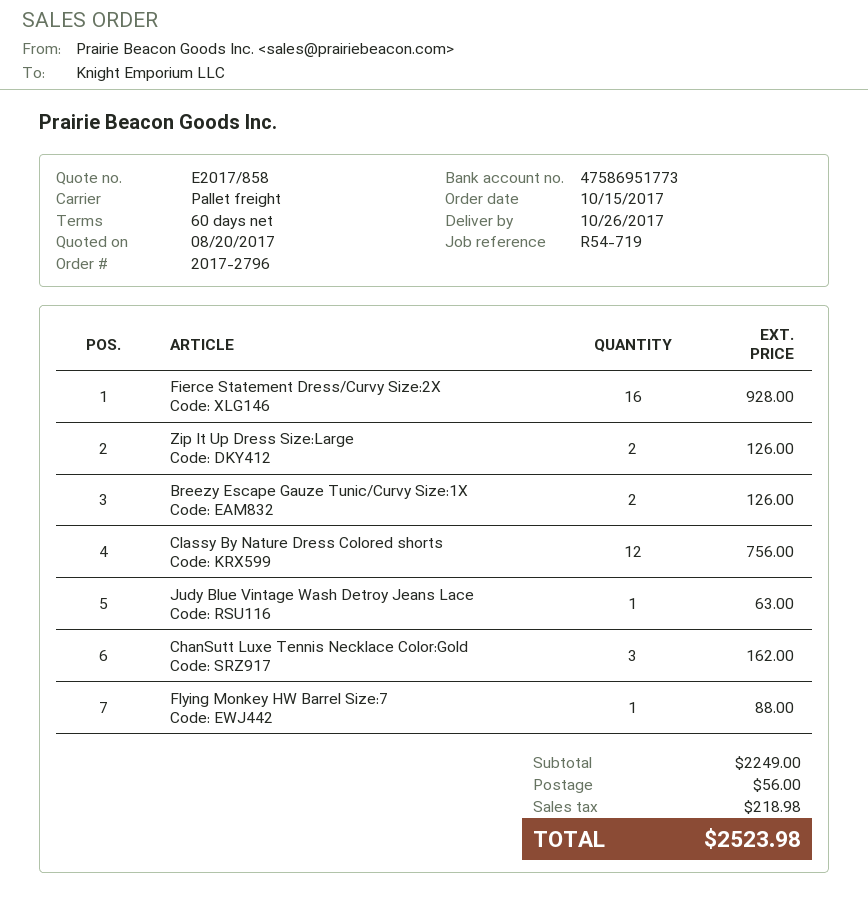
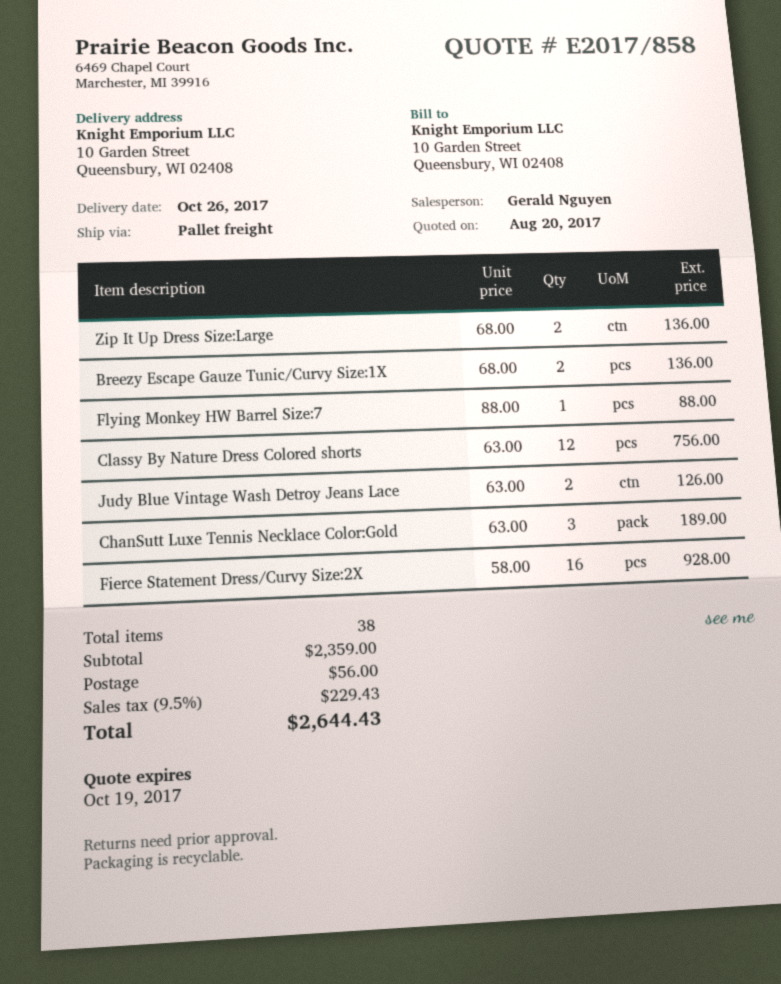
Zip It Up Dress Size:Large: 2 for 126.00 -> 2 for 136.00
Breezy Escape Gauze Tunic/Curvy Size:1X: 2 for 126.00 -> 2 for 136.00
Judy Blue Vintage Wash Detroy Jeans Lace: 1 for 63.00 -> 2 for 126.00
ChanSutt Luxe Tennis Necklace Color:Gold: 3 for 162.00 -> 3 for 189.00
subtotal: 2249.00 -> 2359.00
tax: 218.98 -> 229.43
total: 2523.98 -> 2644.43

